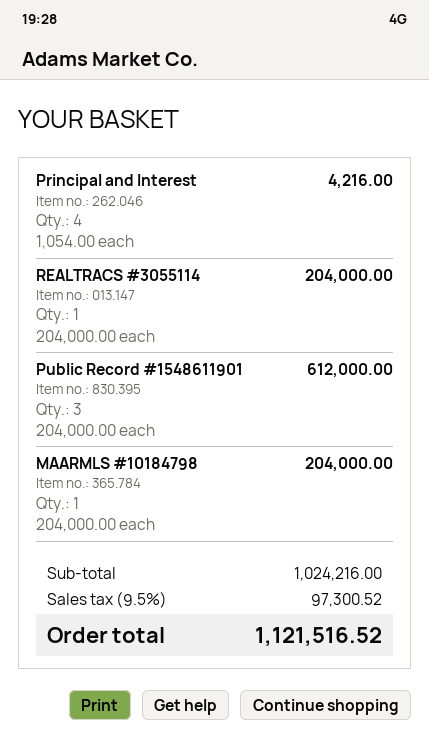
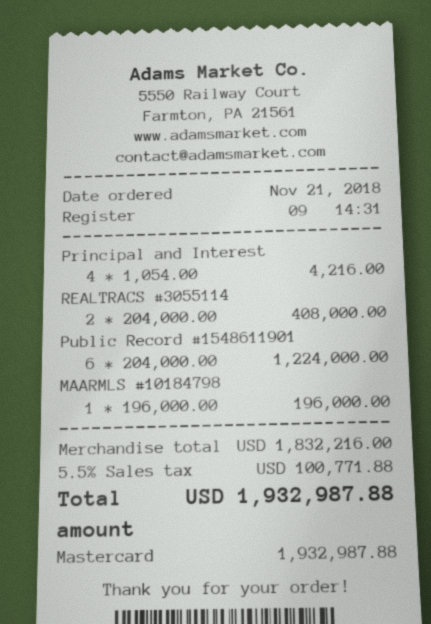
REALTRACS #3055114: 1 x 204000.00 = 204000.00 -> 2 x 204000.00 = 408000.00
Public Record #1548611901: 3 x 204000.00 = 612000.00 -> 6 x 204000.00 = 1224000.00
MAARMLS #10184798: 1 x 204000.00 = 204000.00 -> 1 x 196000.00 = 196000.00
subtotal: 1024216.00 -> 1832216.00
tax: 9.5% = 97300.52 -> 5.5% = 100771.88
total: 1121516.52 -> 1932987.88

